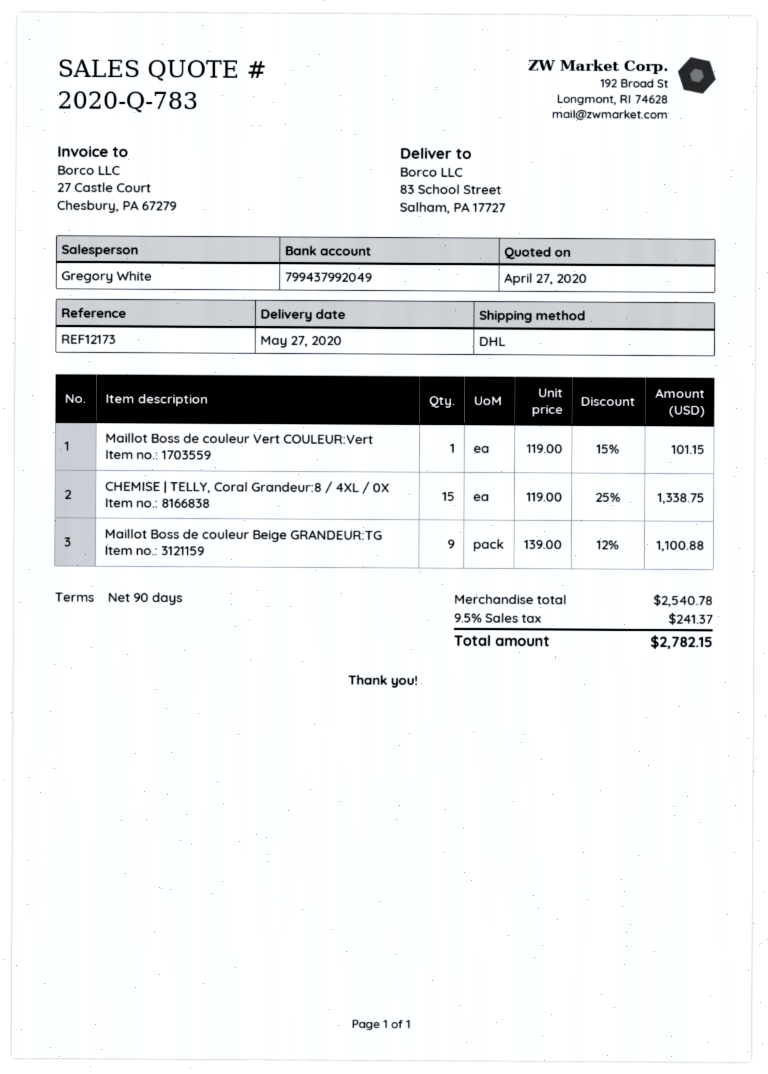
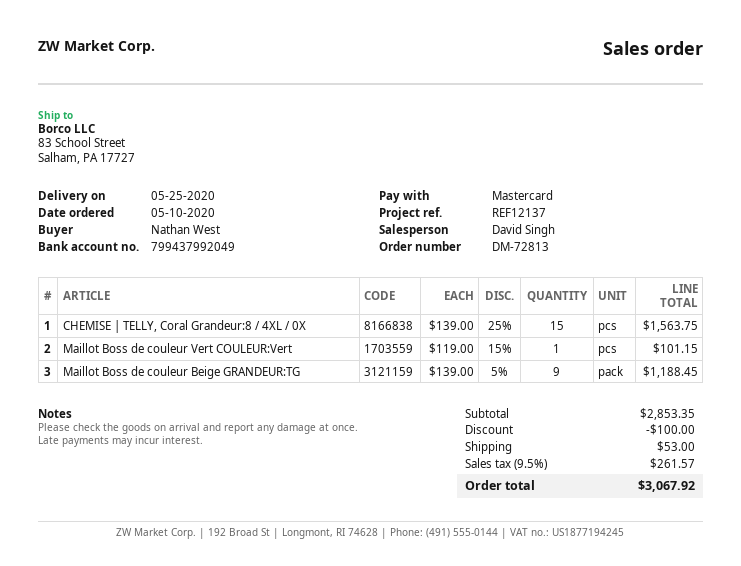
delivery date: 2020-05-27 -> 2020-05-25
reference: REF12173 -> REF12137
sales rep: Gregory White -> David Singh
CHEMISE | TELLY, Coral Grandeur:8 / 4XL / 0X: 15 x 119.00 - 25% = 1338.75 -> 15 x 139.00 - 25% = 1563.75
Maillot Boss de couleur Beige GRANDEUR:TG: 9 x 139.00 - 12% = 1100.88 -> 9 x 139.00 - 5% = 1188.45
subtotal: 2540.78 -> 2853.35
discount: none -> 100.00
shipping: none -> 53.00
tax: 9.5% = 241.37 -> 9.5% = 261.57
total: 2782.15 -> 3067.92

